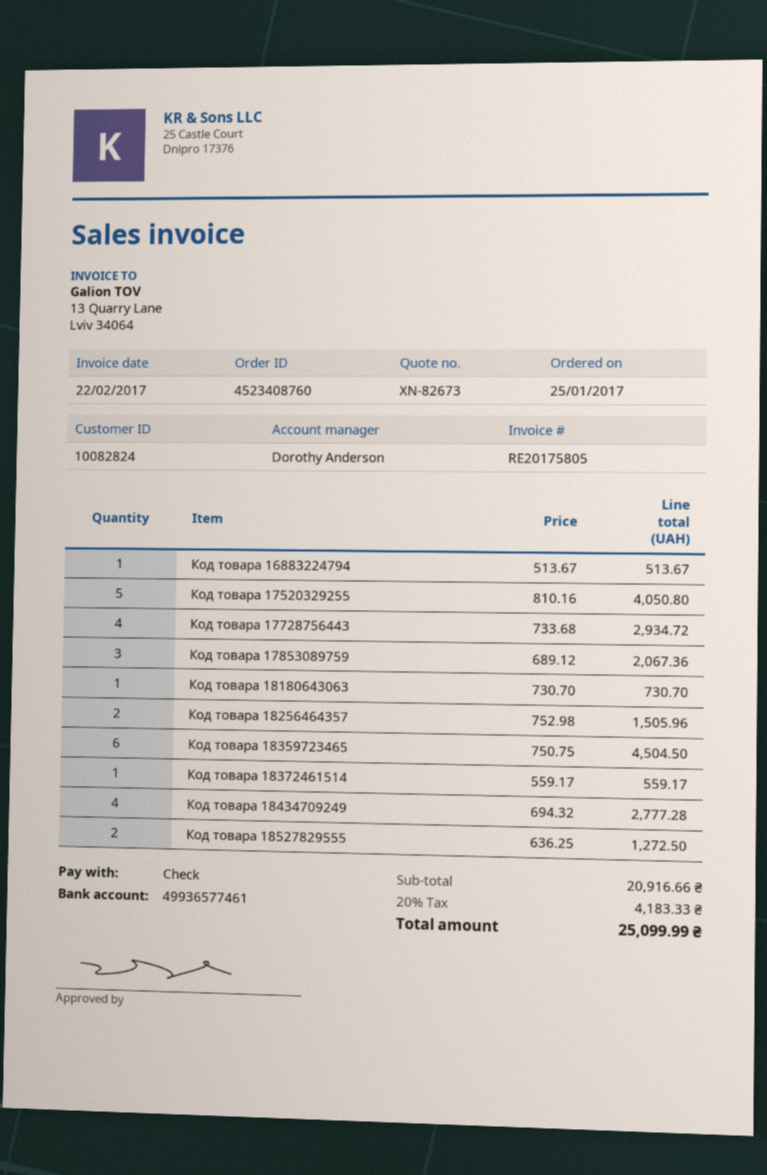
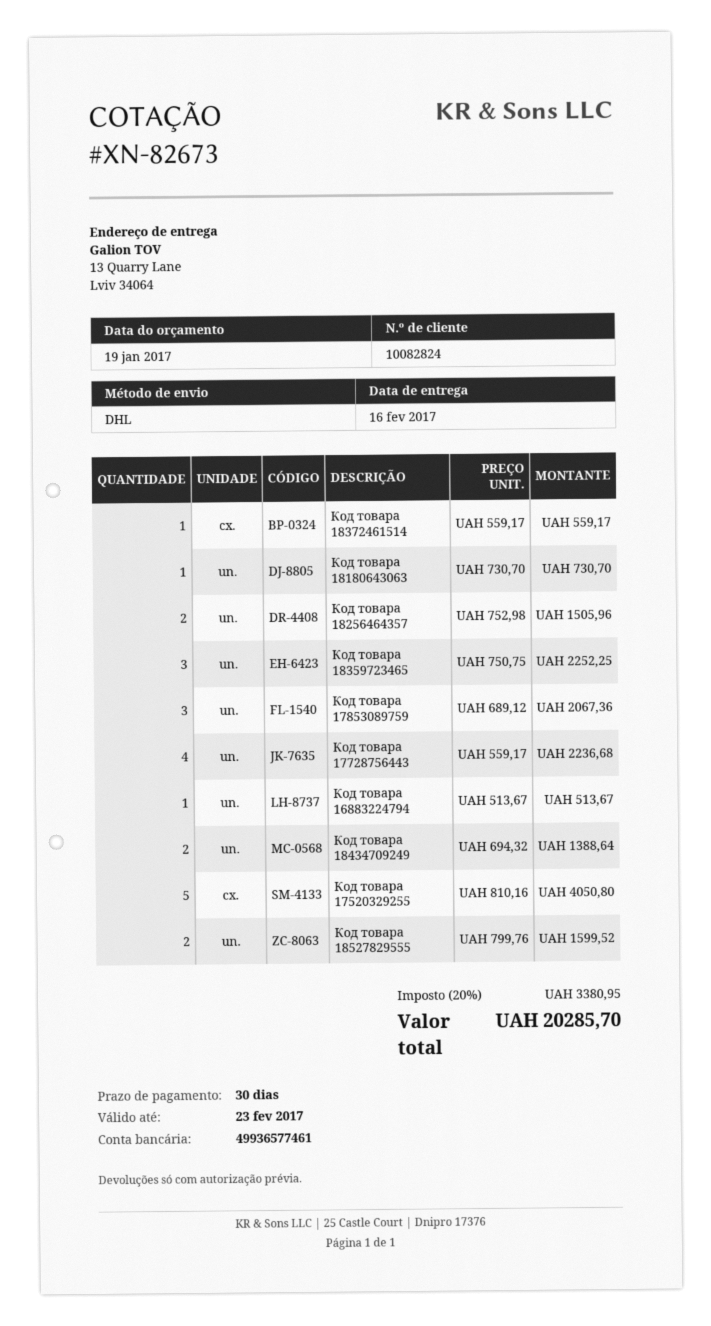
Код товара 17728756443: 4 x 733.68 = 2934.72 -> 4 x 559.17 = 2236.68
Код товара 18359723465: 6 x 750.75 = 4504.50 -> 3 x 750.75 = 2252.25
Код товара 18434709249: 4 x 694.32 = 2777.28 -> 2 x 694.32 = 1388.64
Код товара 18527829555: 2 x 636.25 = 1272.50 -> 2 x 799.76 = 1599.52
tax: 20% = 4183.33 -> 20% = 3380.95
total: 25099.99 -> 20285.70

